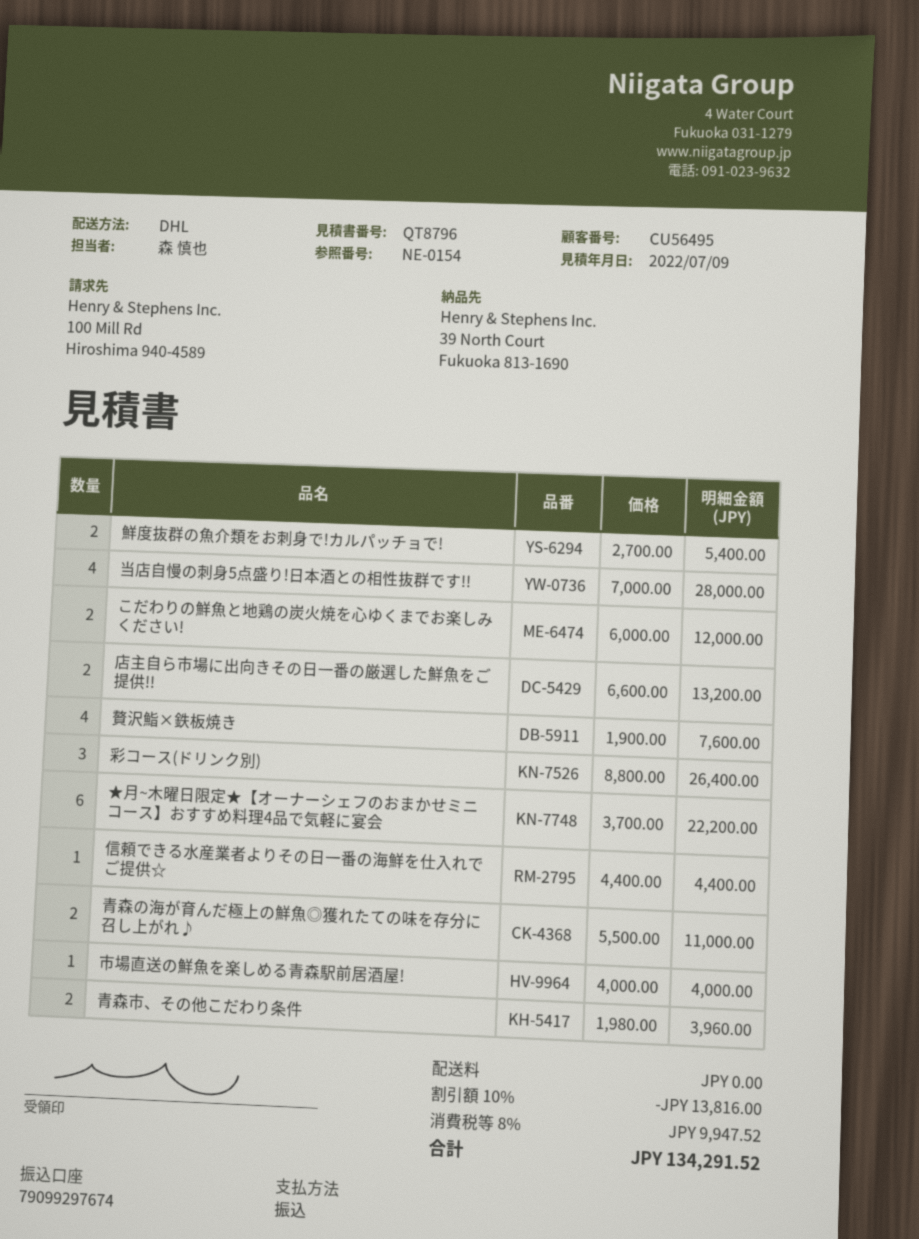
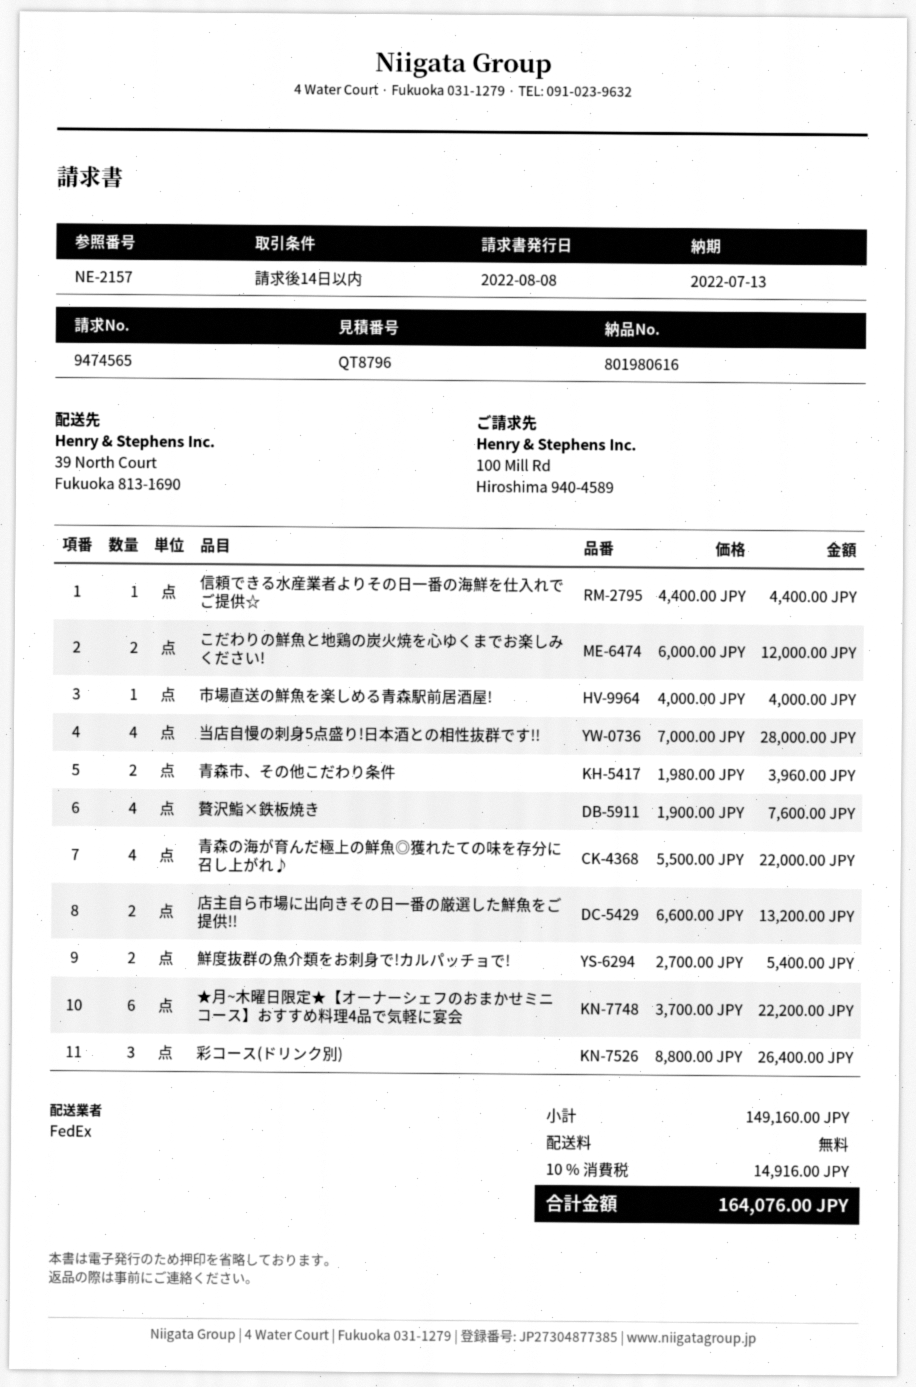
reference: NE-0154 -> NE-2157
shipping method: DHL -> FedEx
青森の海が育んだ極上の鮮魚◎獲れたての味を存分に召し上がれ♪: 2 x 5500.00 = 11000.00 -> 4 x 5500.00 = 22000.00
discount: 10% = 13816.00 -> none
tax: 8% = 9947.52 -> 10% = 14916.00
total: 134291.52 -> 164076.00

